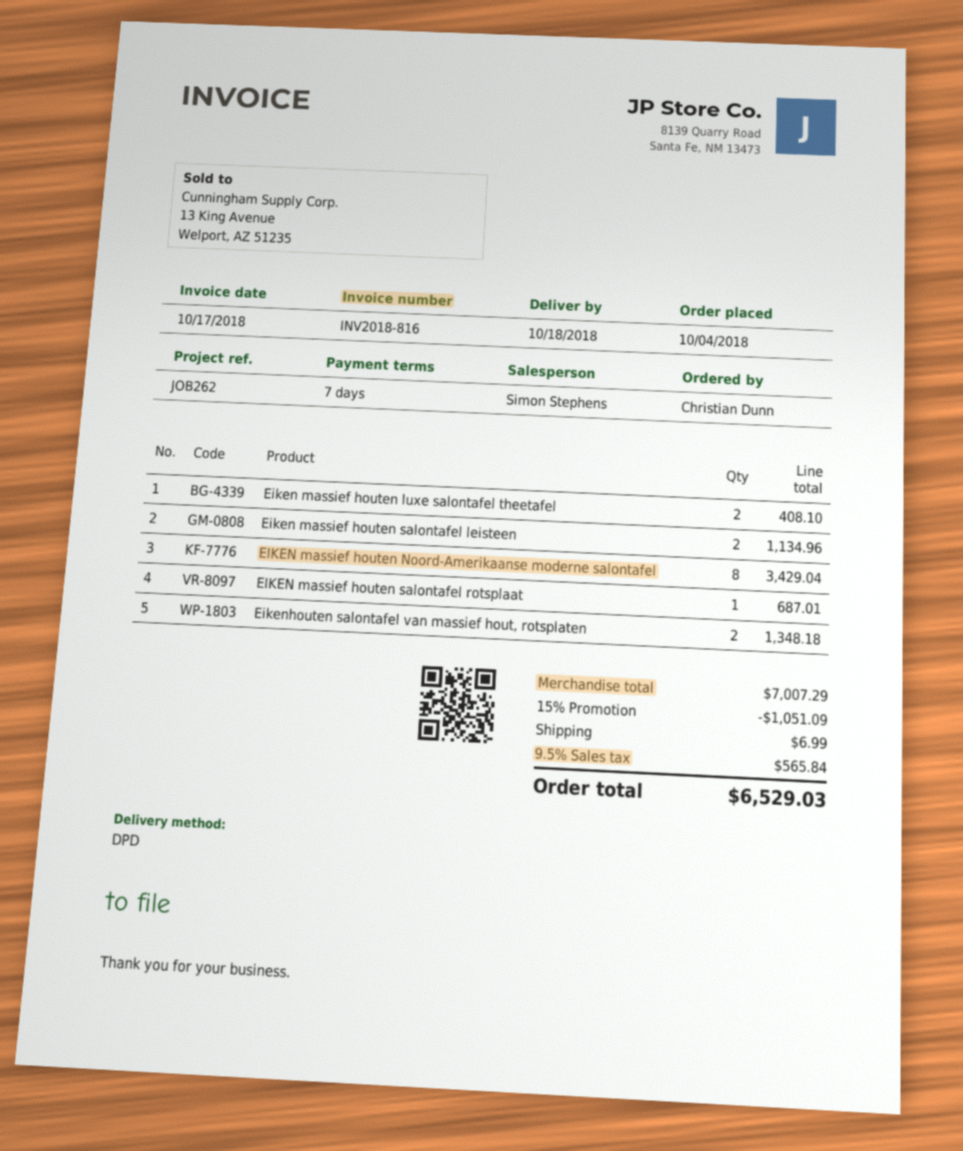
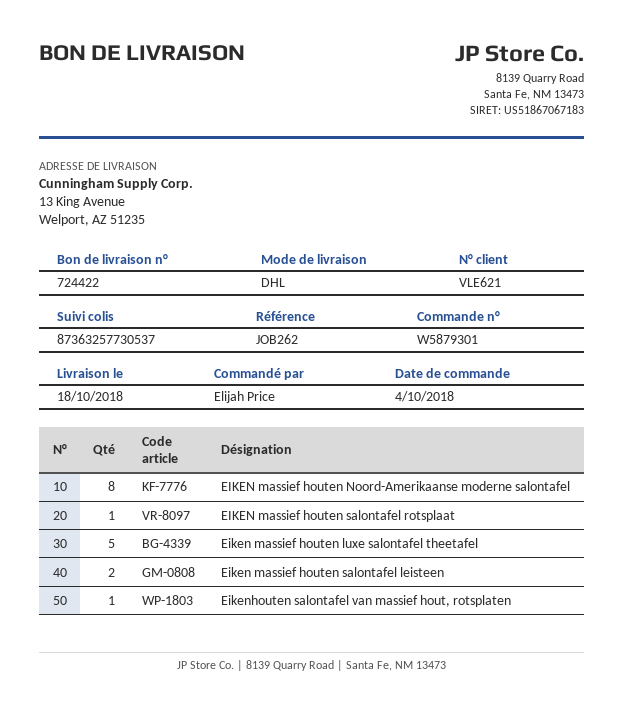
ordered by: Christian Dunn -> Elijah Price
shipping method: DPD -> DHL
Eiken massief houten luxe salontafel theetafel: 2 -> 5
Eikenhouten salontafel van massief hout, rotsplaten: 2 -> 1

